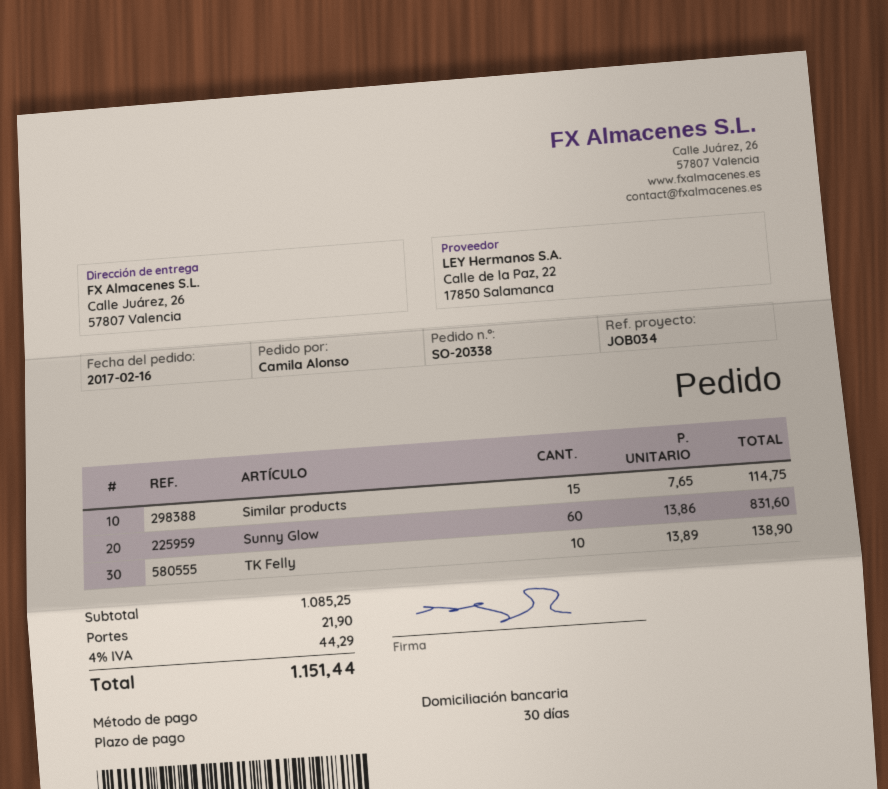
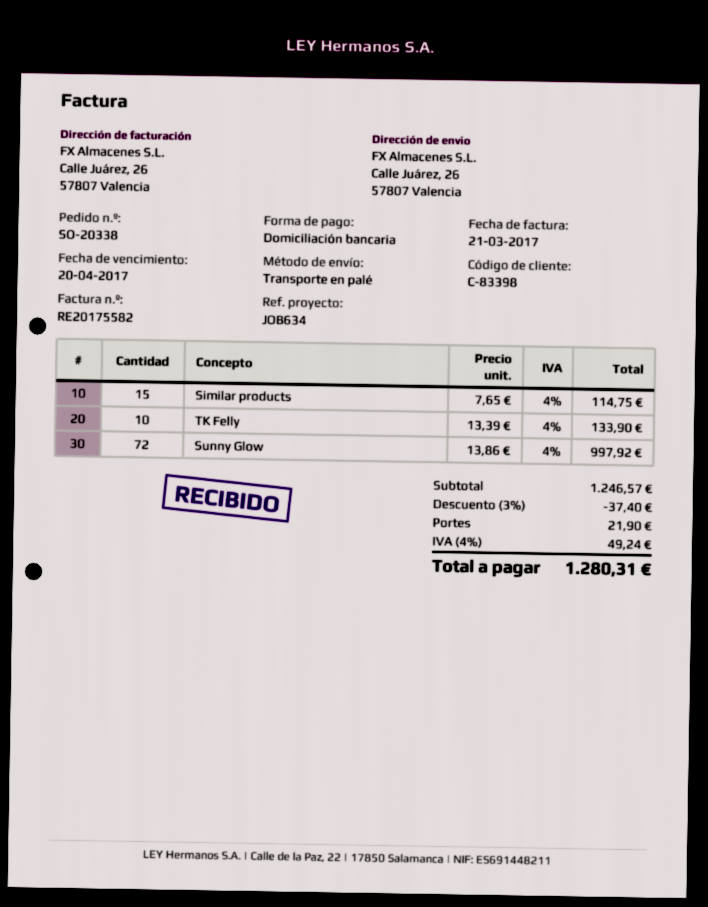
reference: JOB034 -> JOB634
Sunny Glow: 60 x 13.86 = 831.60 -> 72 x 13.86 = 997.92
TK Felly: 10 x 13.89 = 138.90 -> 10 x 13.39 = 133.90
subtotal: 1085.25 -> 1246.57
discount: none -> 3% = 37.40
tax: 4% = 44.29 -> 4% = 49.24
total: 1151.44 -> 1280.31

